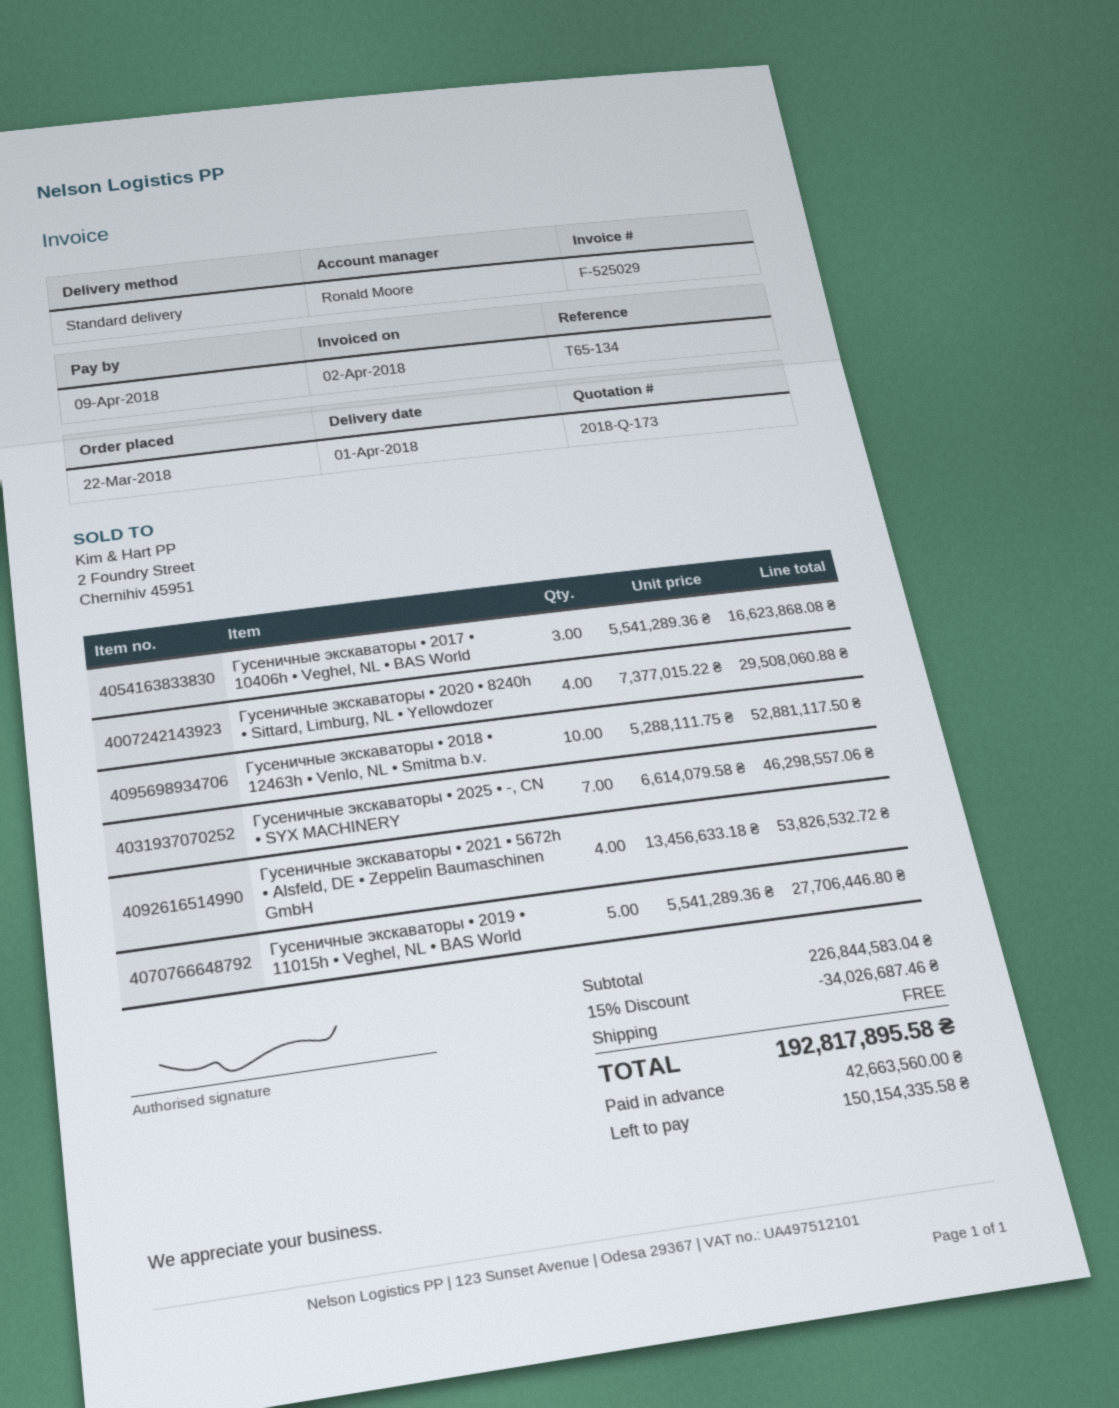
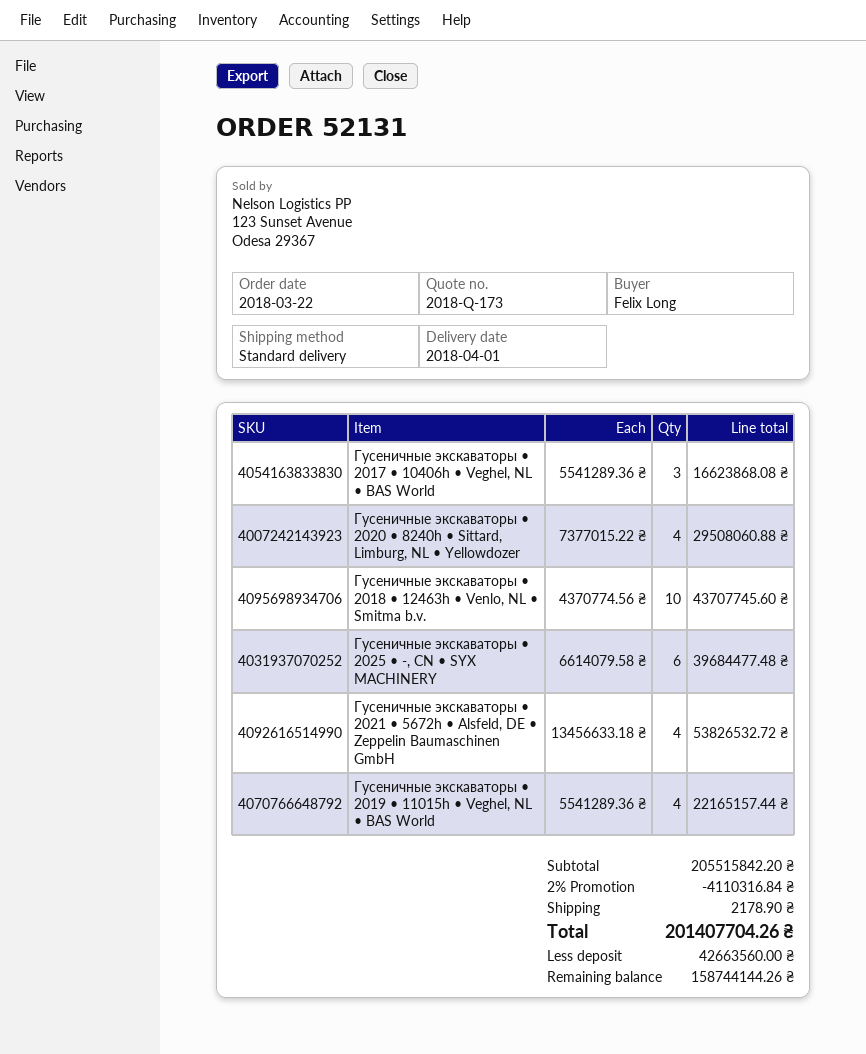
Гусеничные экскаваторы • 2018 • 12463h • Venlo, NL • Smitma b.v.: 10 x 5288111.75 = 52881117.50 -> 10 x 4370774.56 = 43707745.60
Гусеничные экскаваторы • 2025 • -, CN • SYX MACHINERY: 7 x 6614079.58 = 46298557.06 -> 6 x 6614079.58 = 39684477.48
Гусеничные экскаваторы • 2019 • 11015h • Veghel, NL • BAS World: 5 x 5541289.36 = 27706446.80 -> 4 x 5541289.36 = 22165157.44
subtotal: 226844583.04 -> 205515842.20
discount: 15% = 34026687.46 -> 2% = 4110316.84
shipping: 0.00 -> 2178.90
total: 192817895.58 -> 201407704.26
balance: 150154335.58 -> 158744144.26

